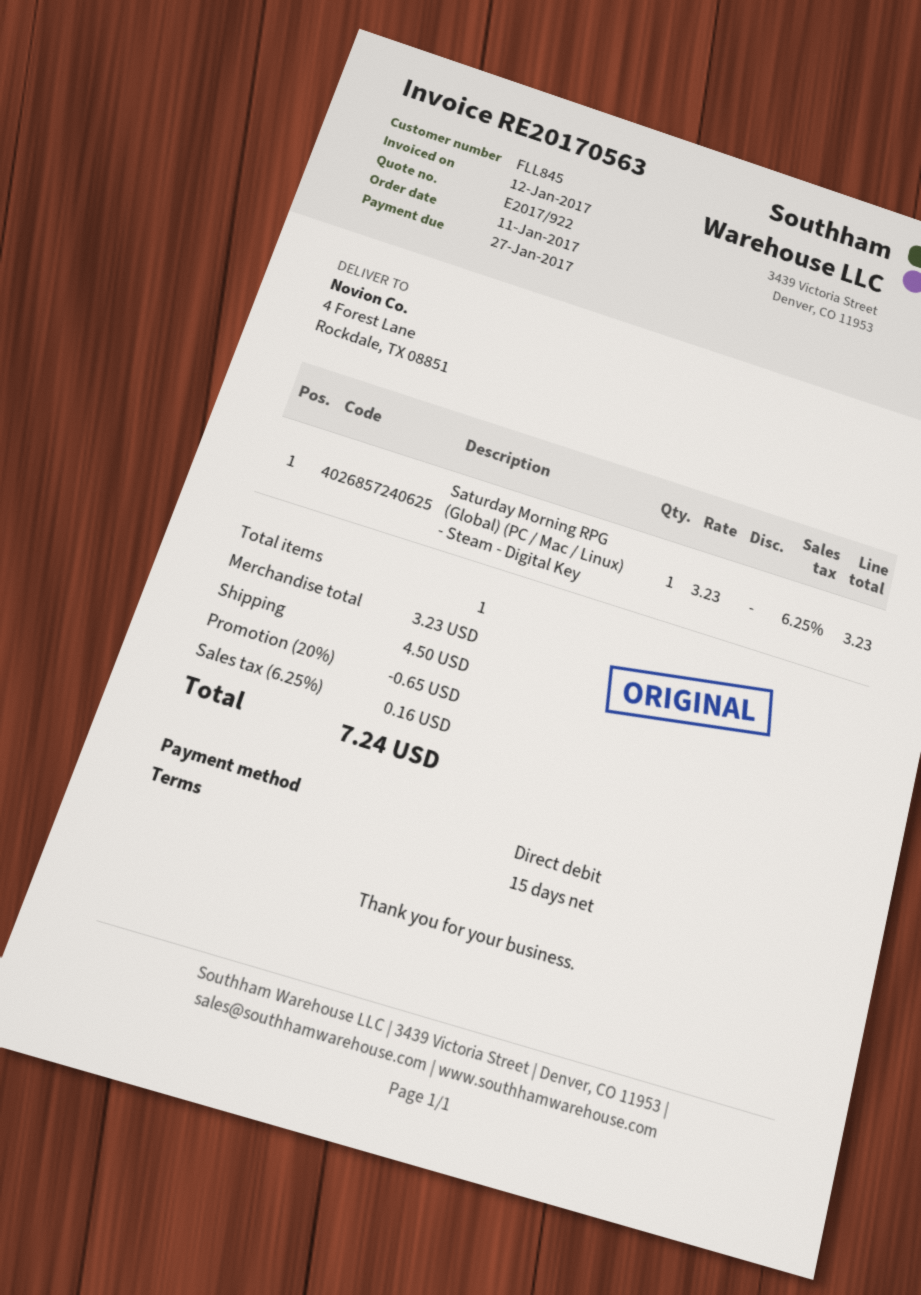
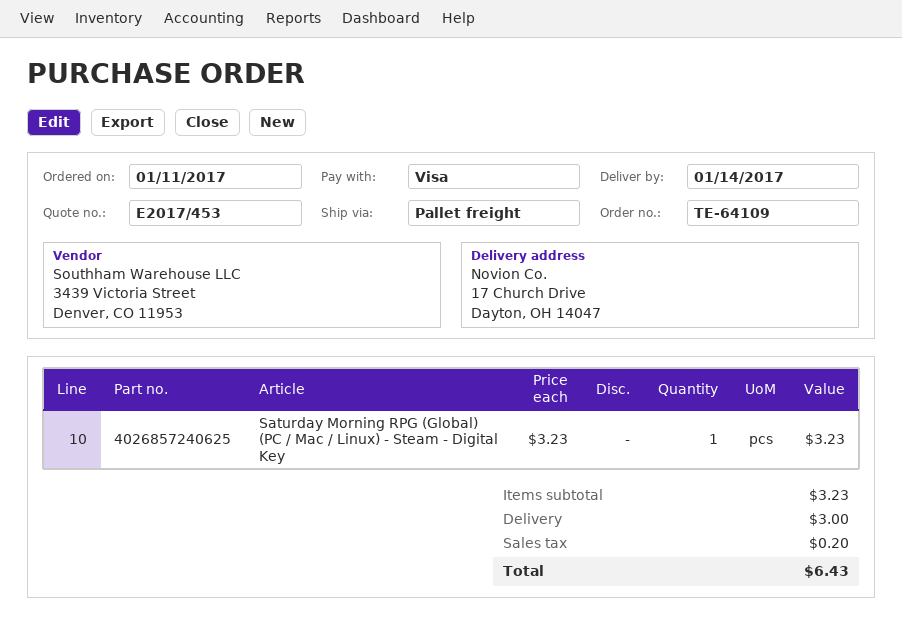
quote number: E2017/922 -> E2017/453
payment method: direct debit -> Visa
ship to: 4 Forest Lane, Rockdale, TX 08851 -> 17 Church Drive, Dayton, OH 14047
discount: 20% = 0.65 -> none
shipping: 4.50 -> 3.00
tax: 0.16 -> 0.20
total: 7.24 -> 6.43

